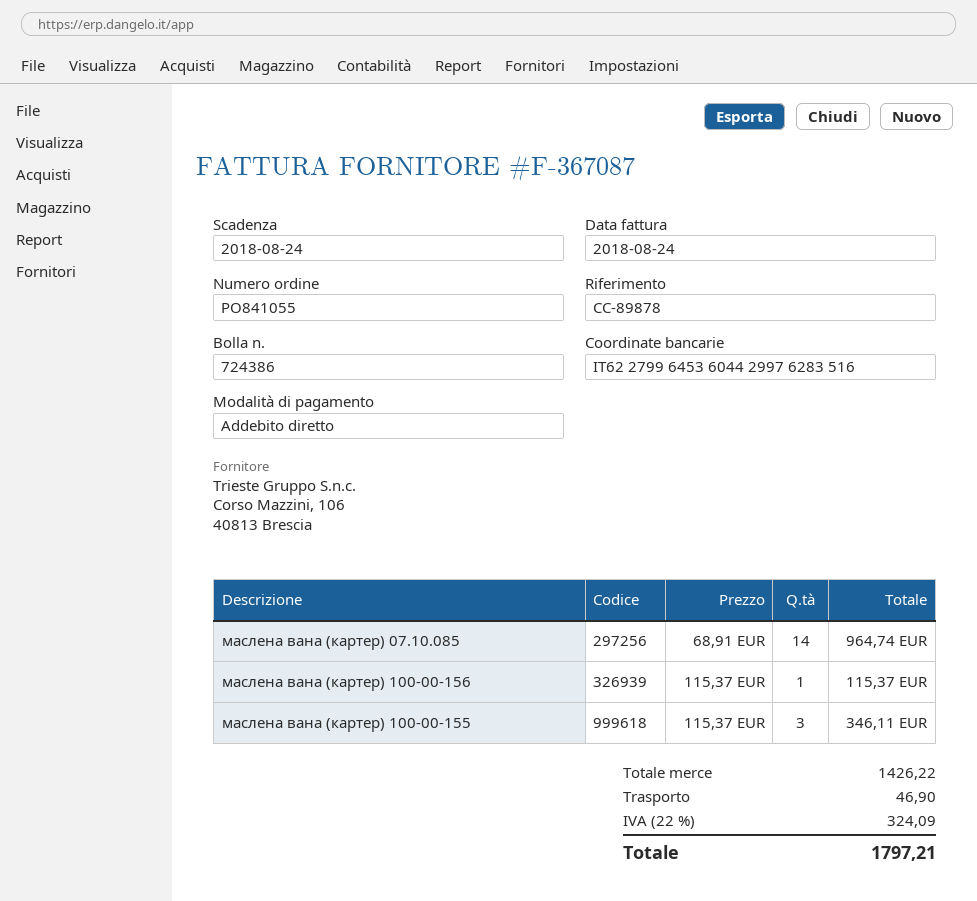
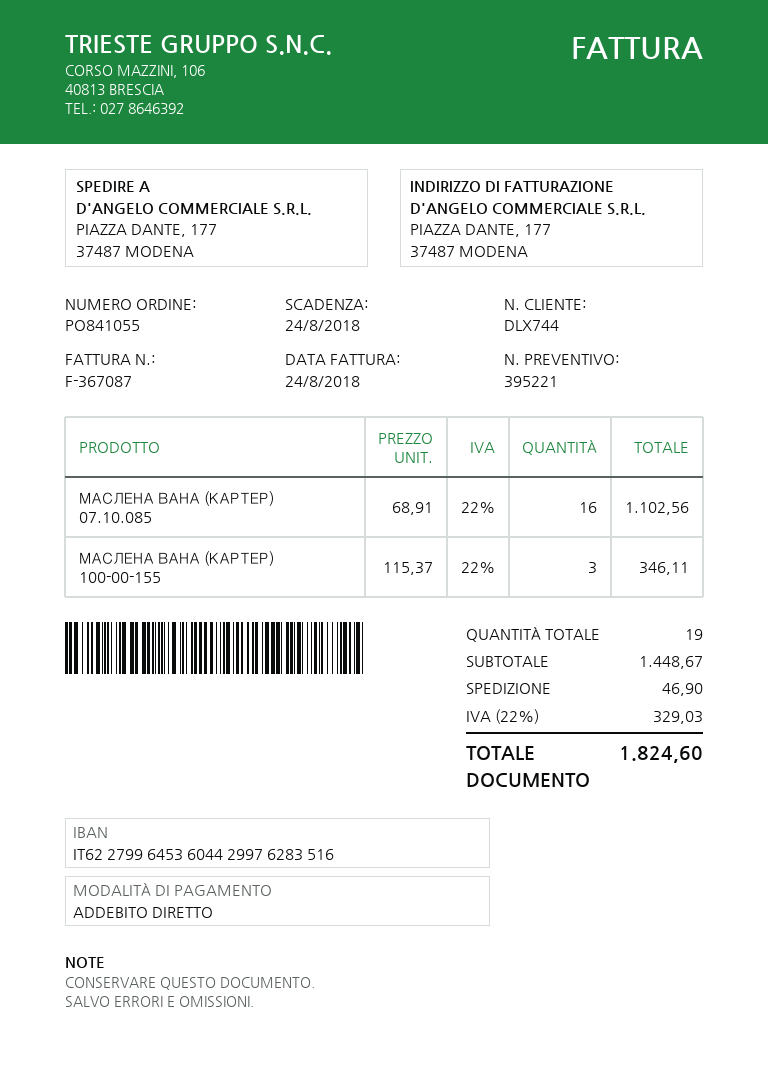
маслена вана (картер) 07.10.085: 14 x 68.91 = 964.74 -> 16 x 68.91 = 1102.56
маслена вана (картер) 100-00-156: 1 x 115.37 = 115.37 -> none
subtotal: 1426.22 -> 1448.67
tax: 22% = 324.09 -> 22% = 329.03
total: 1797.21 -> 1824.60

